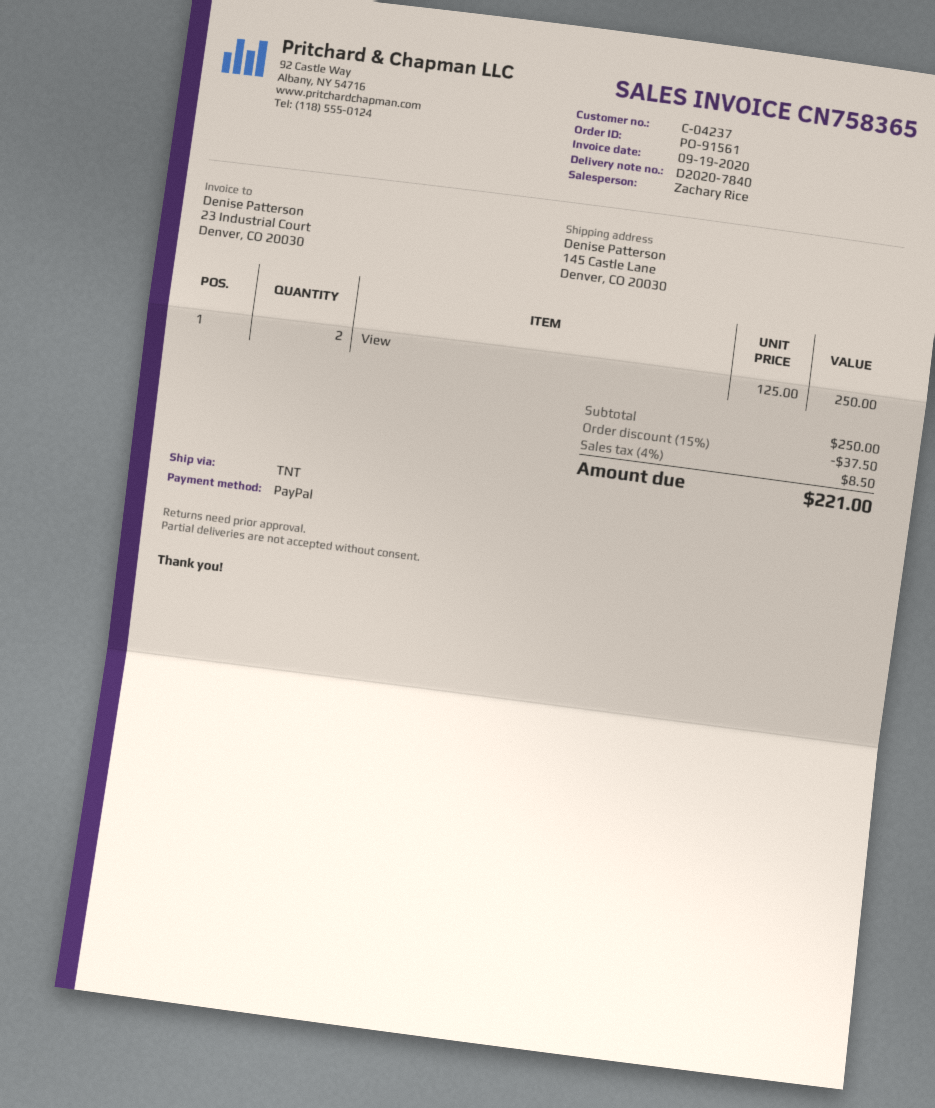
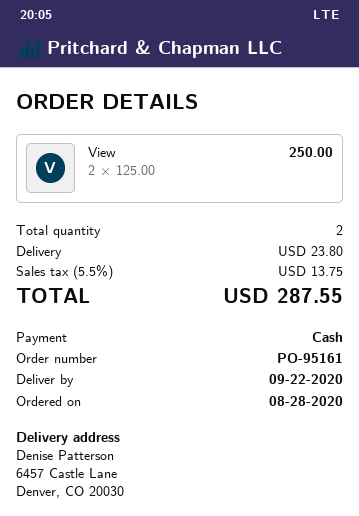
order number: PO-91561 -> PO-95161
payment method: PayPal -> cash
ship to: 145 Castle Lane, Denver, CO 20030 -> 6457 Castle Lane, Denver, CO 20030
discount: 15% = 37.50 -> none
shipping: none -> 23.80
tax: 4% = 8.50 -> 5.5% = 13.75
total: 221.00 -> 287.55

